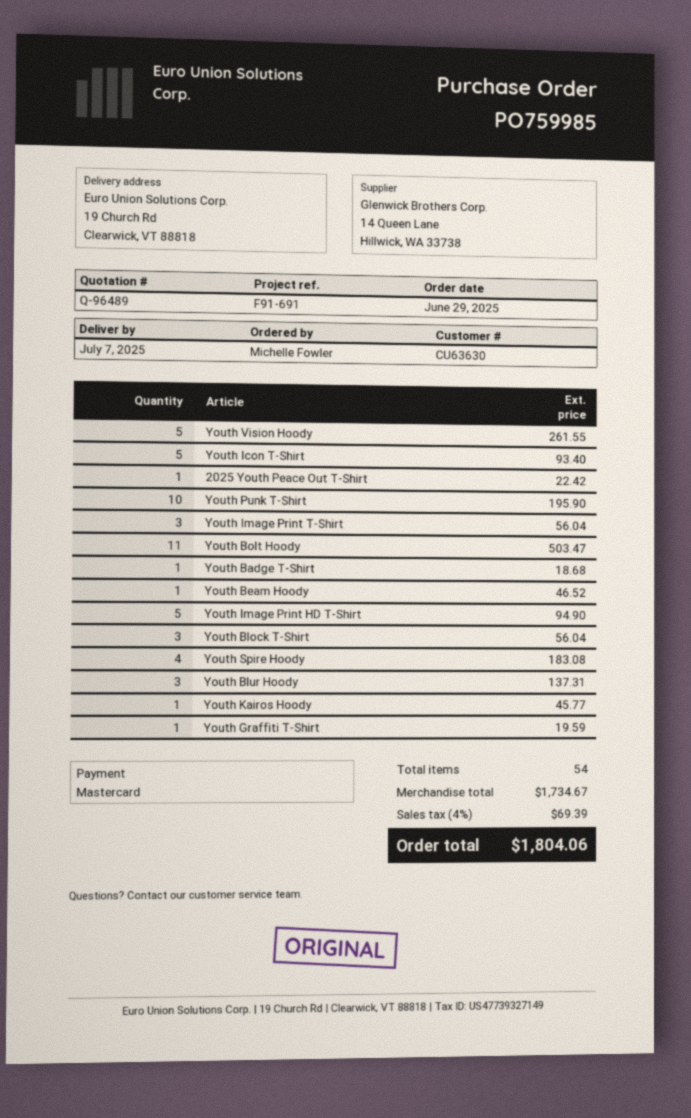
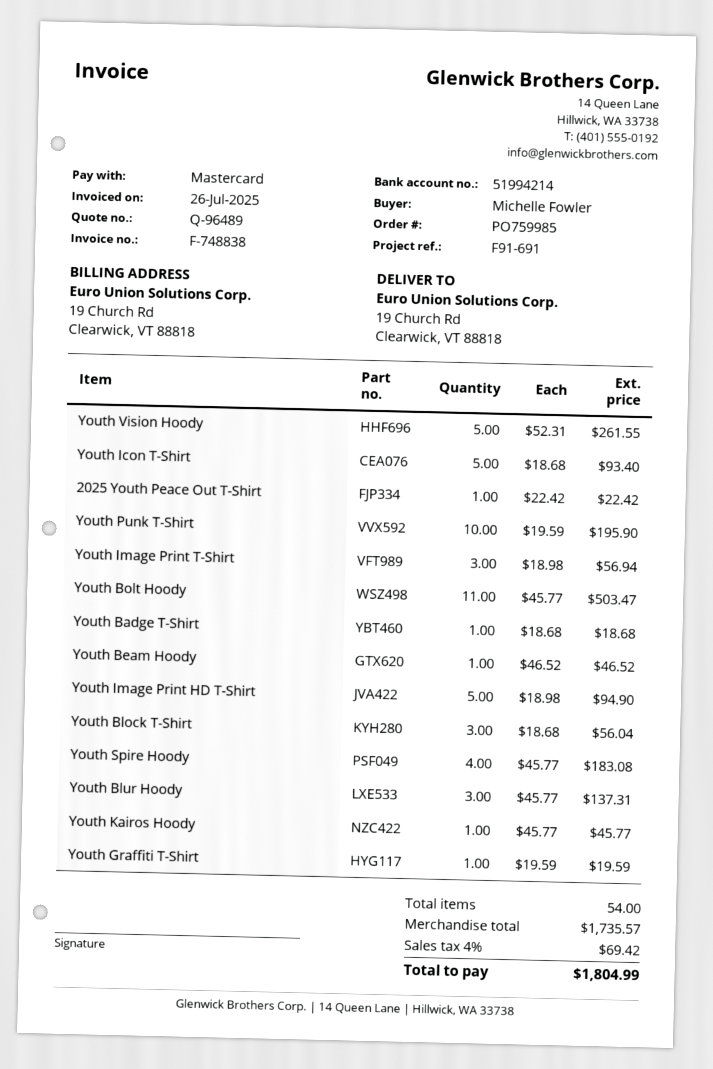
Youth Image Print T-Shirt: 3 for 56.04 -> 3 for 56.94
subtotal: 1734.67 -> 1735.57
tax: 4% = 69.39 -> 4% = 69.42
total: 1804.06 -> 1804.99

